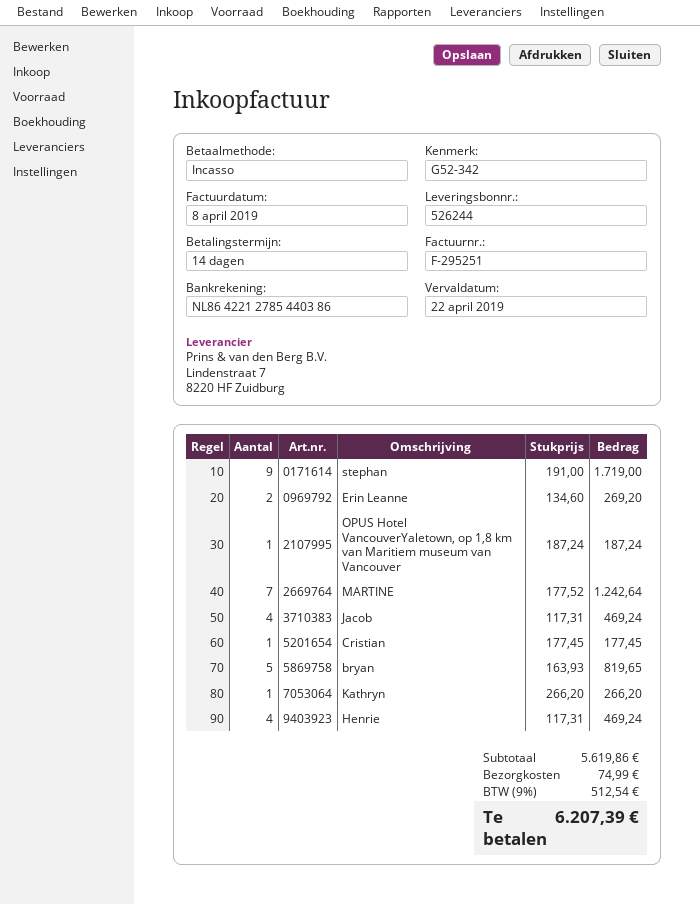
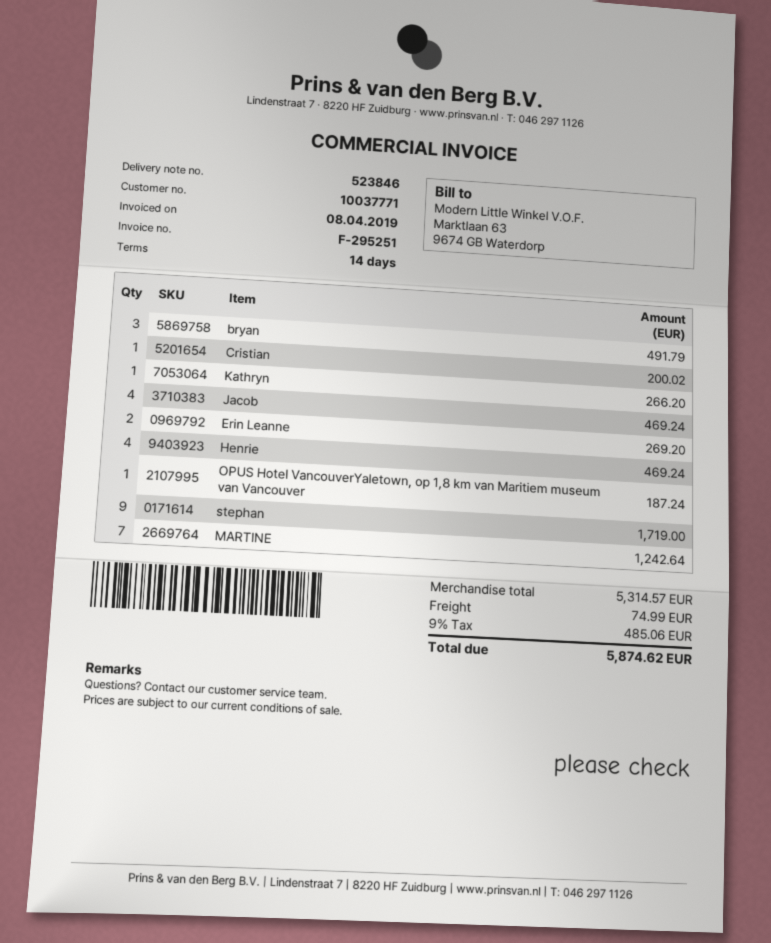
delivery note number: 526244 -> 523846
Cristian: 1 for 177.45 -> 1 for 200.02
bryan: 5 for 819.65 -> 3 for 491.79
subtotal: 5619.86 -> 5314.57
tax: 9% = 512.54 -> 9% = 485.06
total: 6207.39 -> 5874.62

